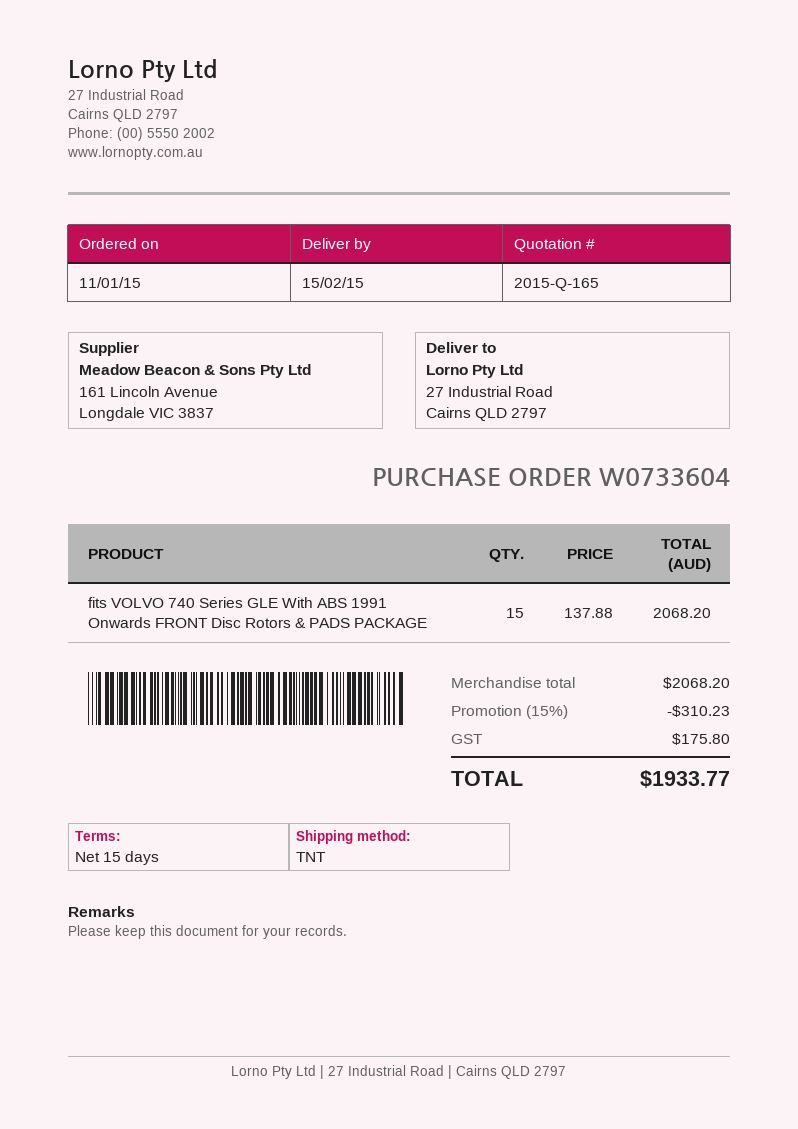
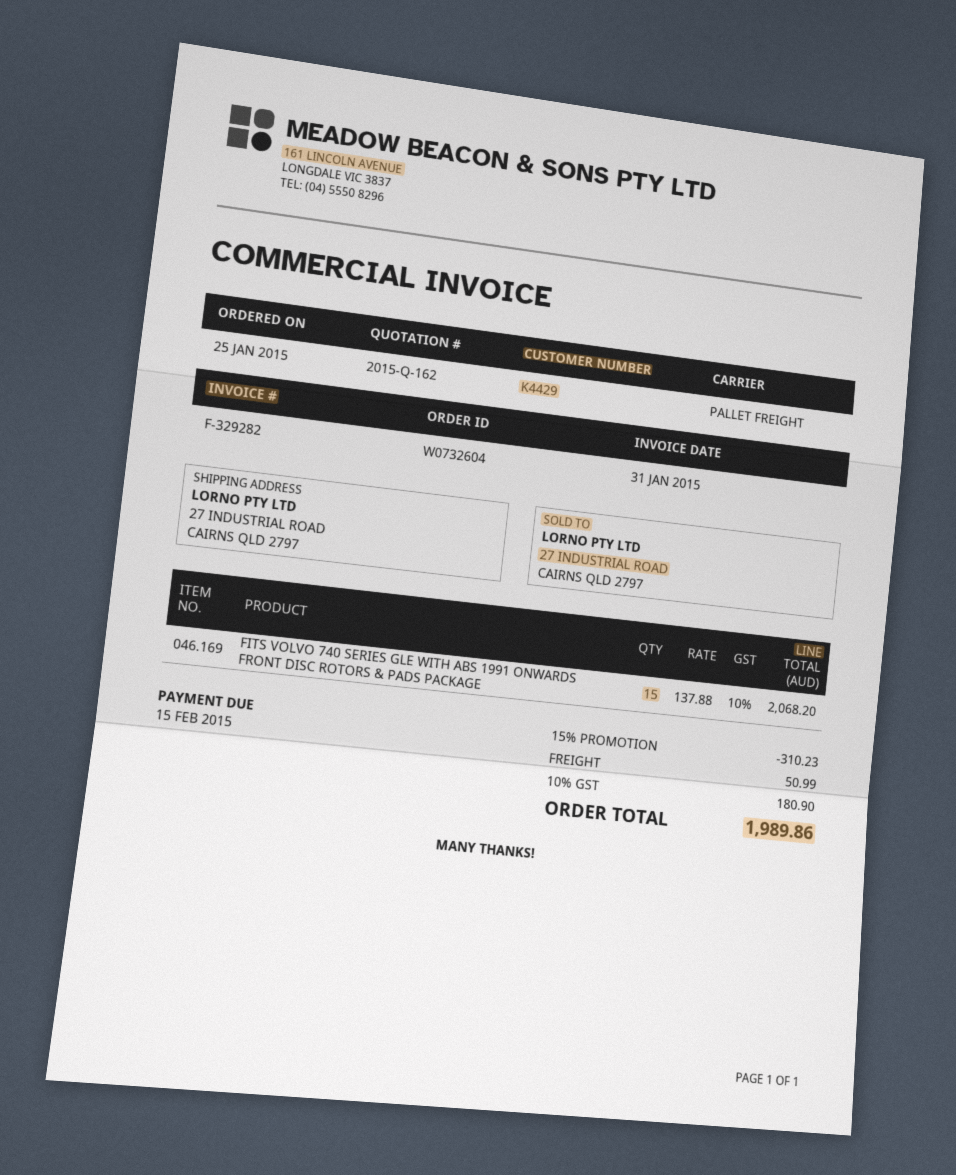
quote number: 2015-Q-165 -> 2015-Q-162
order number: W0733604 -> W0732604
order date: 2015-01-11 -> 2015-01-25
shipping method: TNT -> pallet freight
shipping: none -> 50.99
tax: 175.80 -> 180.90
total: 1933.77 -> 1989.86

